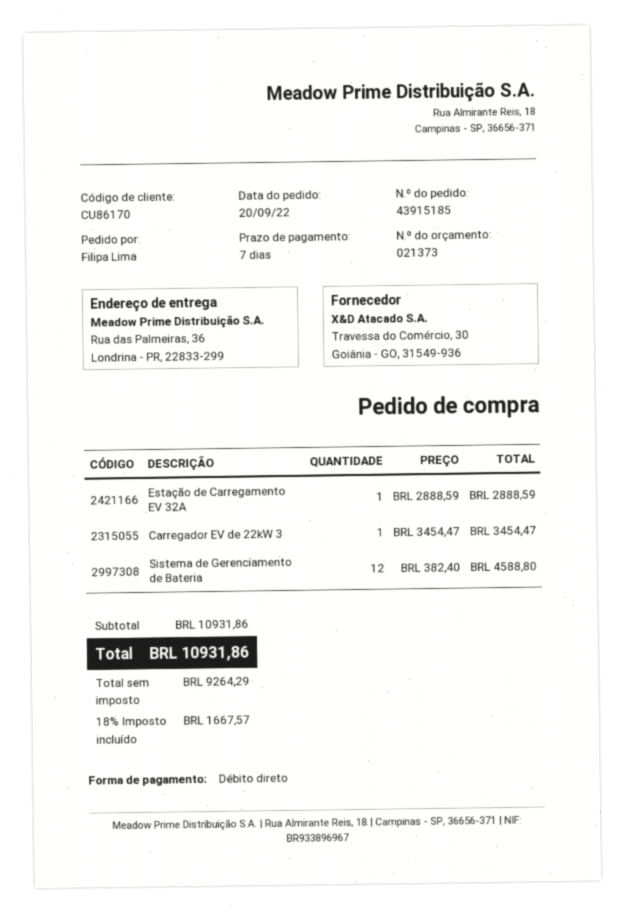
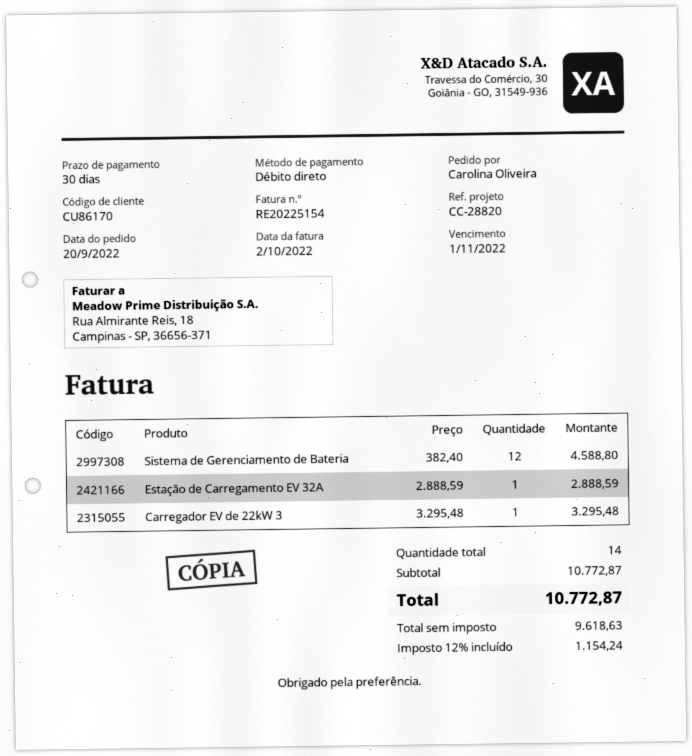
payment terms: 7 days -> 30 days
ordered by: Filipa Lima -> Carolina Oliveira
Carregador EV de 22kW 3: 1 x 3454.47 = 3454.47 -> 1 x 3295.48 = 3295.48
subtotal: 10931.86 -> 10772.87
net: 9264.29 -> 9618.63
tax: 18% = 1667.57 -> 12% = 1154.24
total: 10931.86 -> 10772.87

